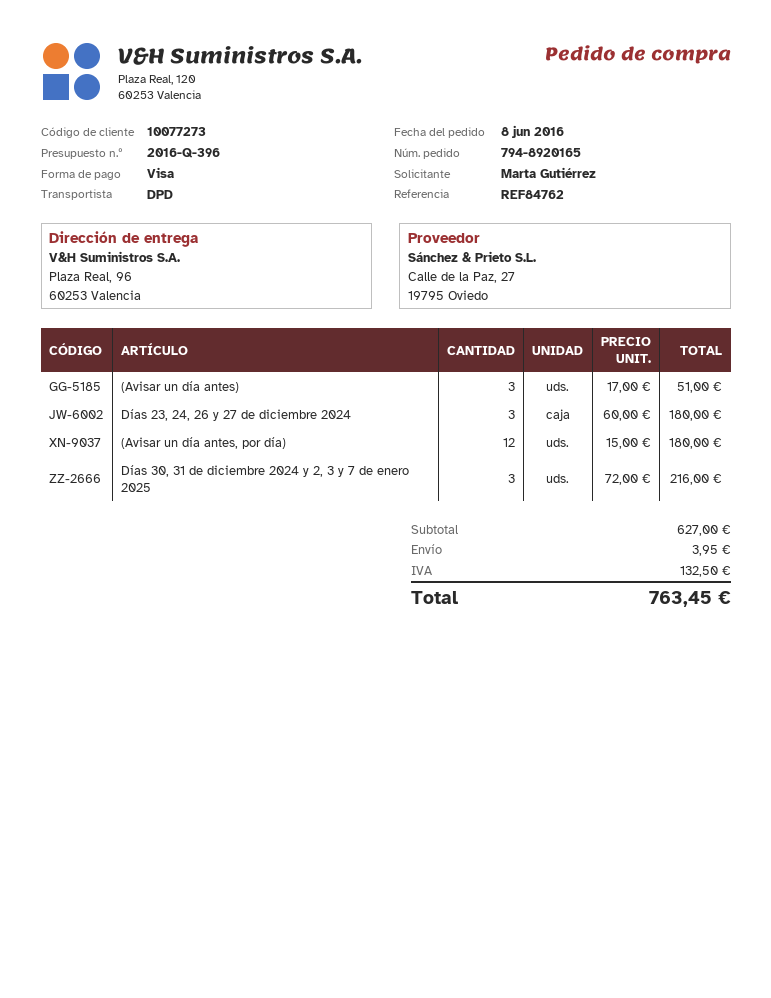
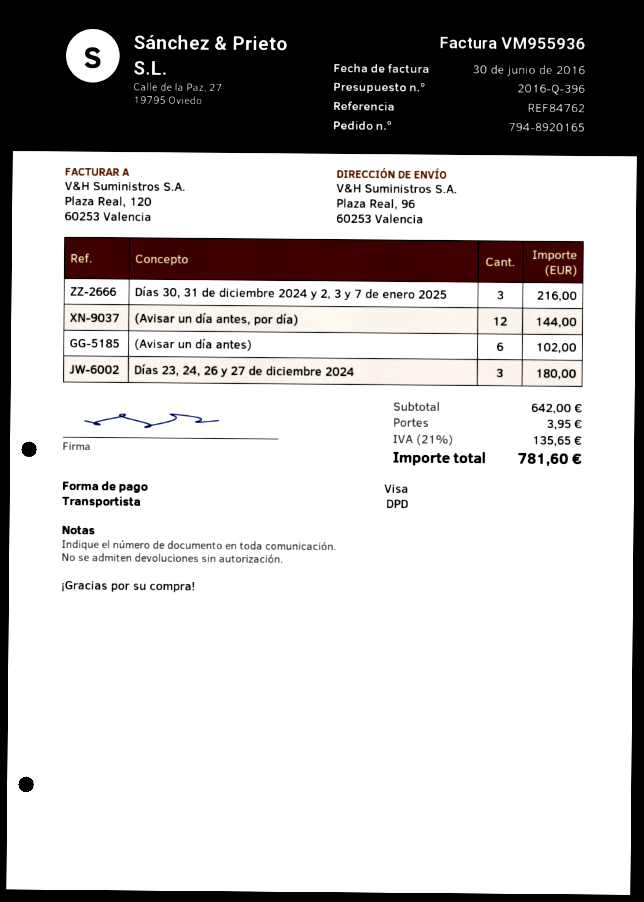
(Avisar un día antes): 3 for 51.00 -> 6 for 102.00
(Avisar un día antes, por día): 12 for 180.00 -> 12 for 144.00
subtotal: 627.00 -> 642.00
tax: 132.50 -> 135.65
total: 763.45 -> 781.60

